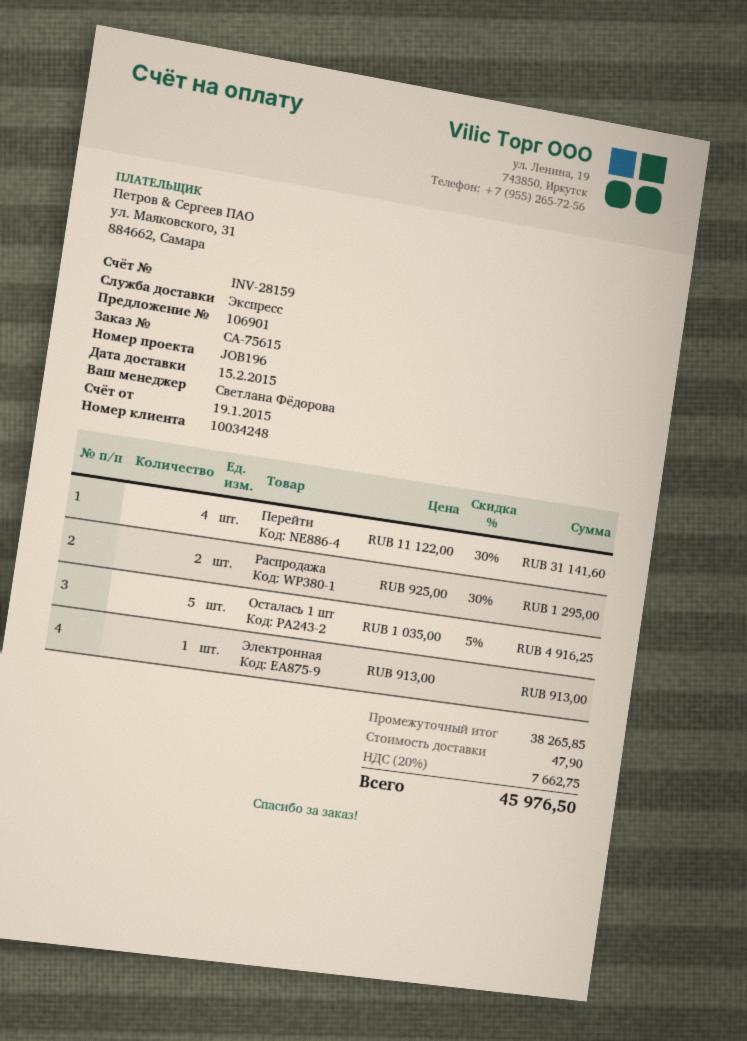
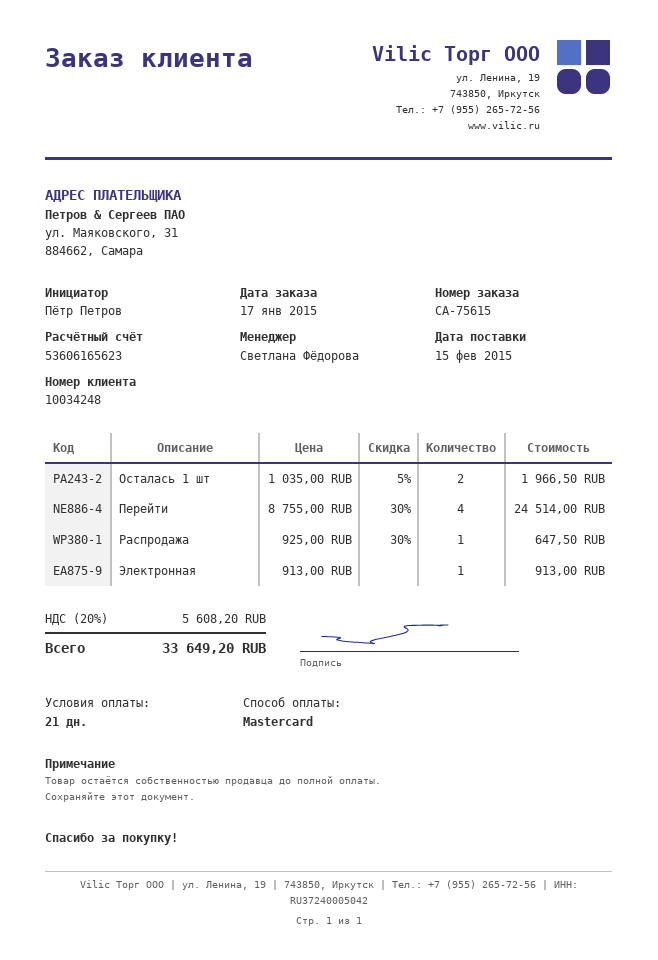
Перейти: 4 x 11122.00 - 30% = 31141.60 -> 4 x 8755.00 - 30% = 24514.00
Распродажа: 2 x 925.00 - 30% = 1295.00 -> 1 x 925.00 - 30% = 647.50
Осталась 1 шт: 5 x 1035.00 - 5% = 4916.25 -> 2 x 1035.00 - 5% = 1966.50
shipping: 47.90 -> none
tax: 20% = 7662.75 -> 20% = 5608.20
total: 45976.50 -> 33649.20

